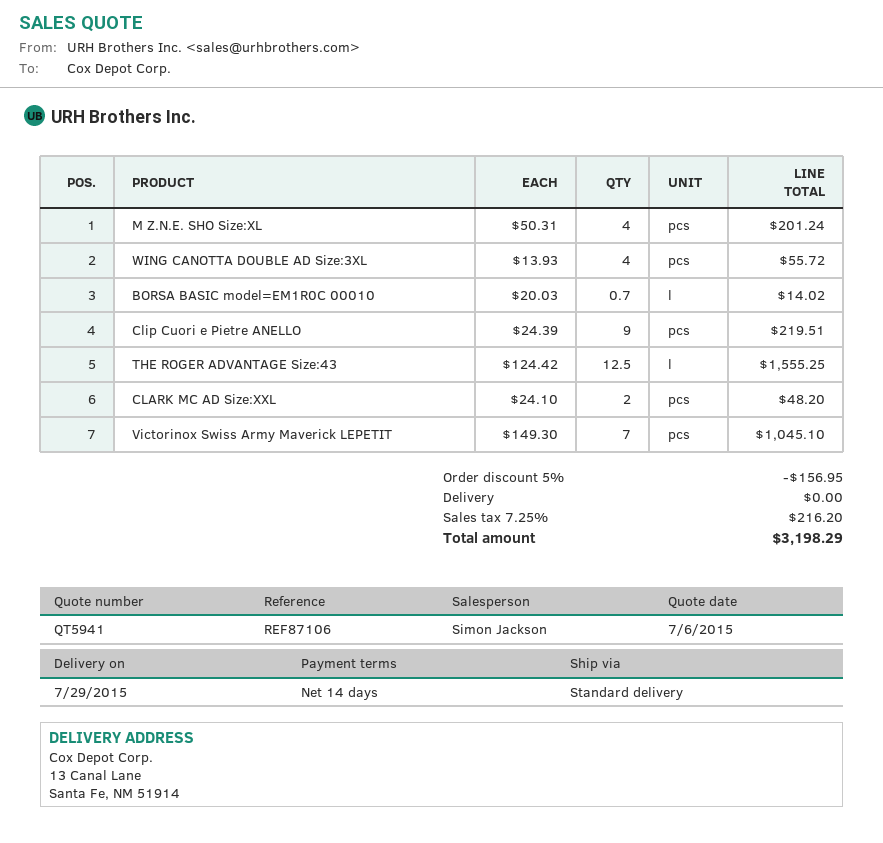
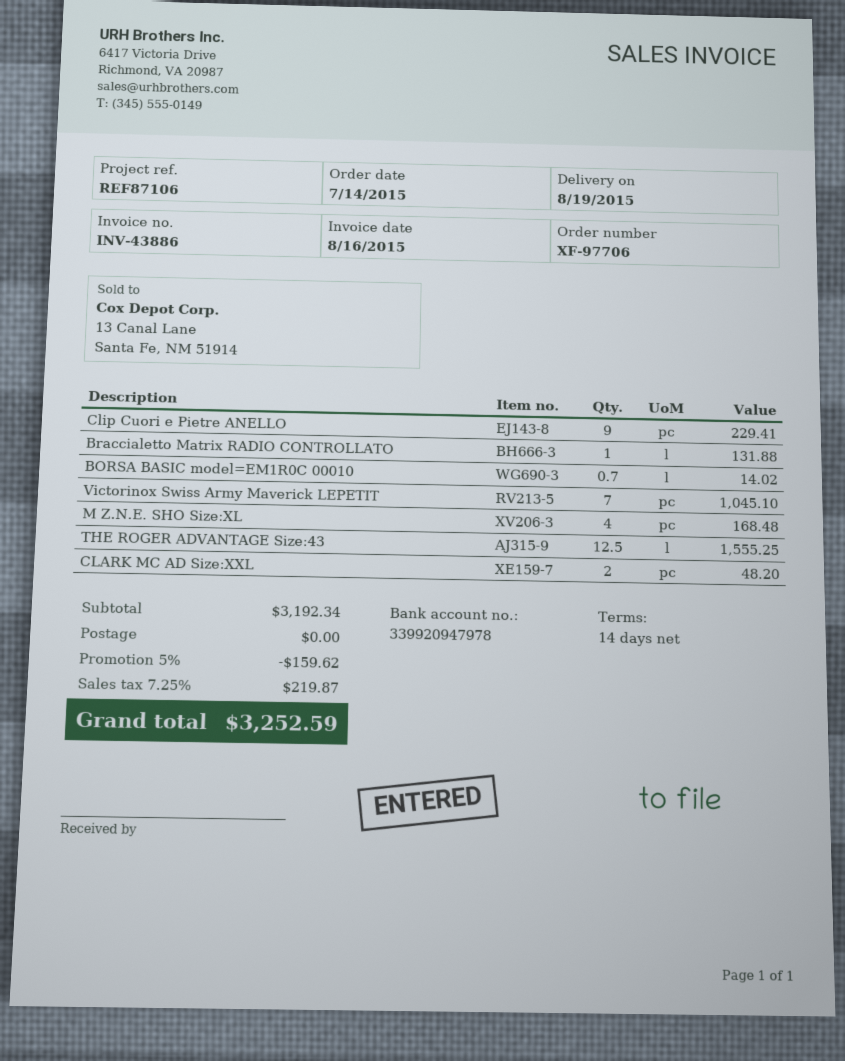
delivery date: 2015-07-29 -> 2015-08-19
M Z.N.E. SHO Size:XL: 4 for 201.24 -> 4 for 168.48
WING CANOTTA DOUBLE AD Size:3XL: 4 for 55.72 -> none
Clip Cuori e Pietre ANELLO: 9 for 219.51 -> 9 for 229.41
Braccialetto Matrix RADIO CONTROLLATO: none -> 1 for 131.88
discount: 5% = 156.95 -> 5% = 159.62
tax: 7.25% = 216.20 -> 7.25% = 219.87
total: 3198.29 -> 3252.59

